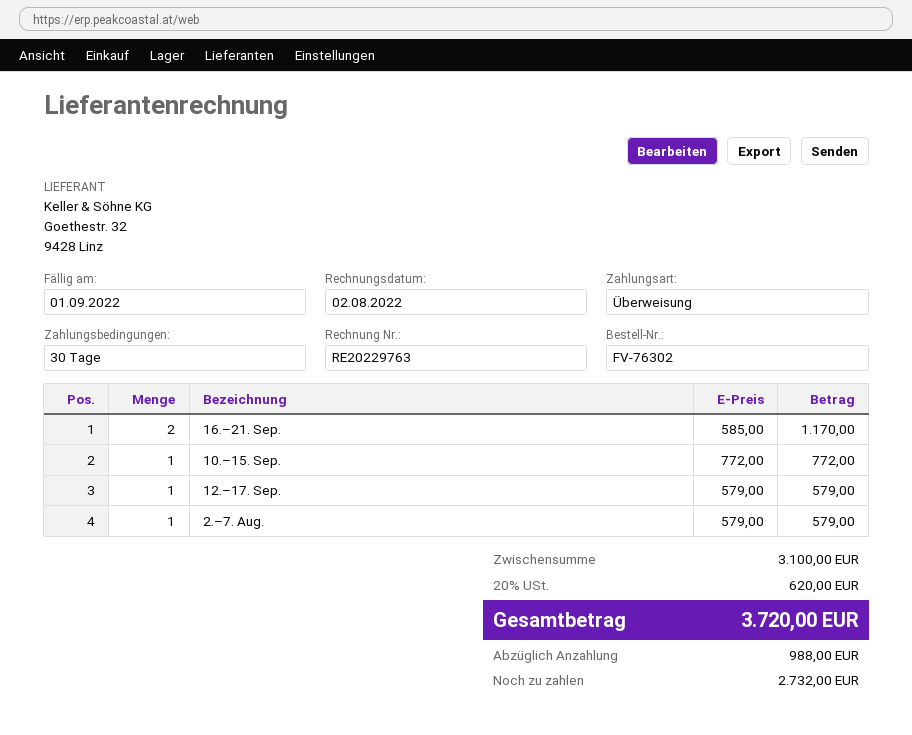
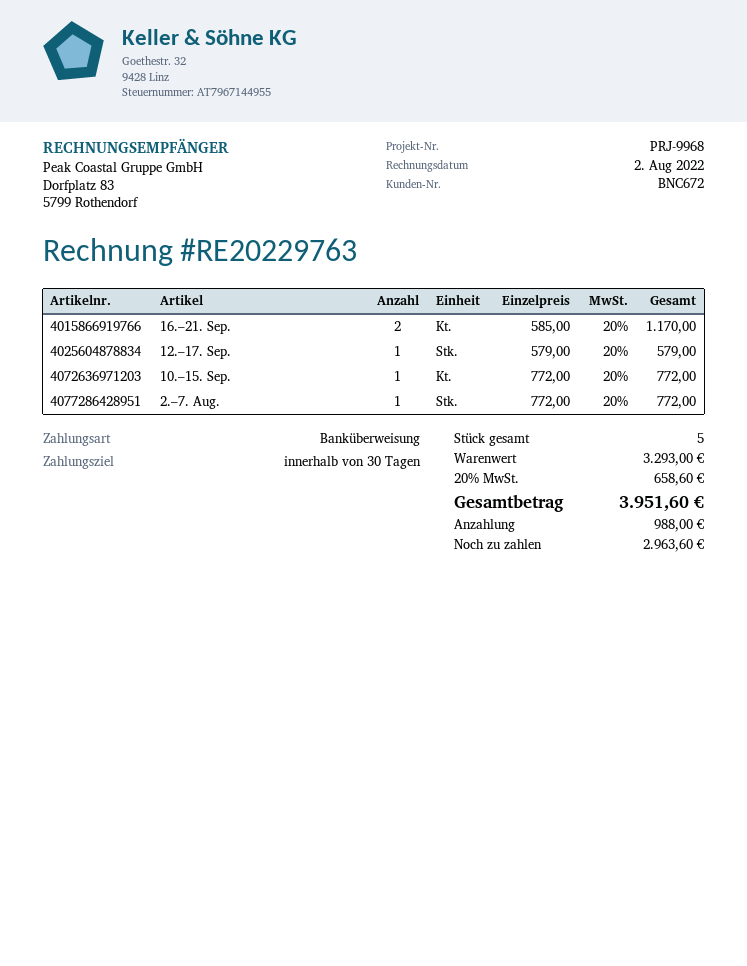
2.–7. Aug.: 1 x 579.00 = 579.00 -> 1 x 772.00 = 772.00
subtotal: 3100.00 -> 3293.00
tax: 20% = 620.00 -> 20% = 658.60
total: 3720.00 -> 3951.60
balance: 2732.00 -> 2963.60

